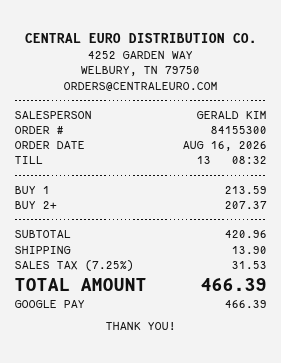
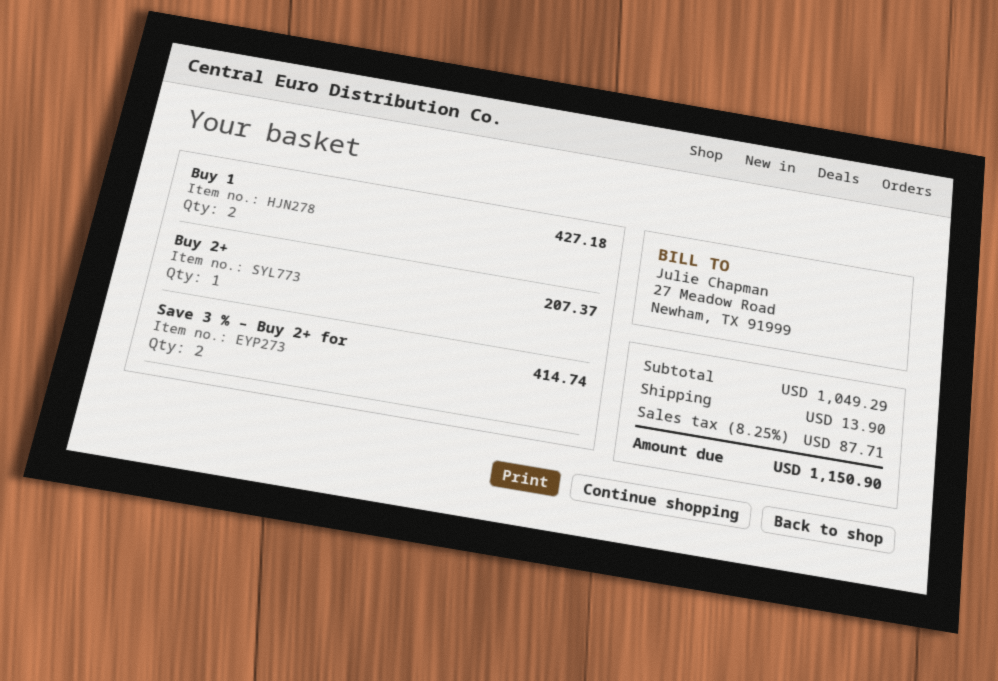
BUY 1: 1 for 213.59 -> 2 for 427.18
Save 3 % – Buy 2+ for: none -> 2 for 414.74
subtotal: 420.96 -> 1049.29
tax: 7.25% = 31.53 -> 8.25% = 87.71
total: 466.39 -> 1150.90

